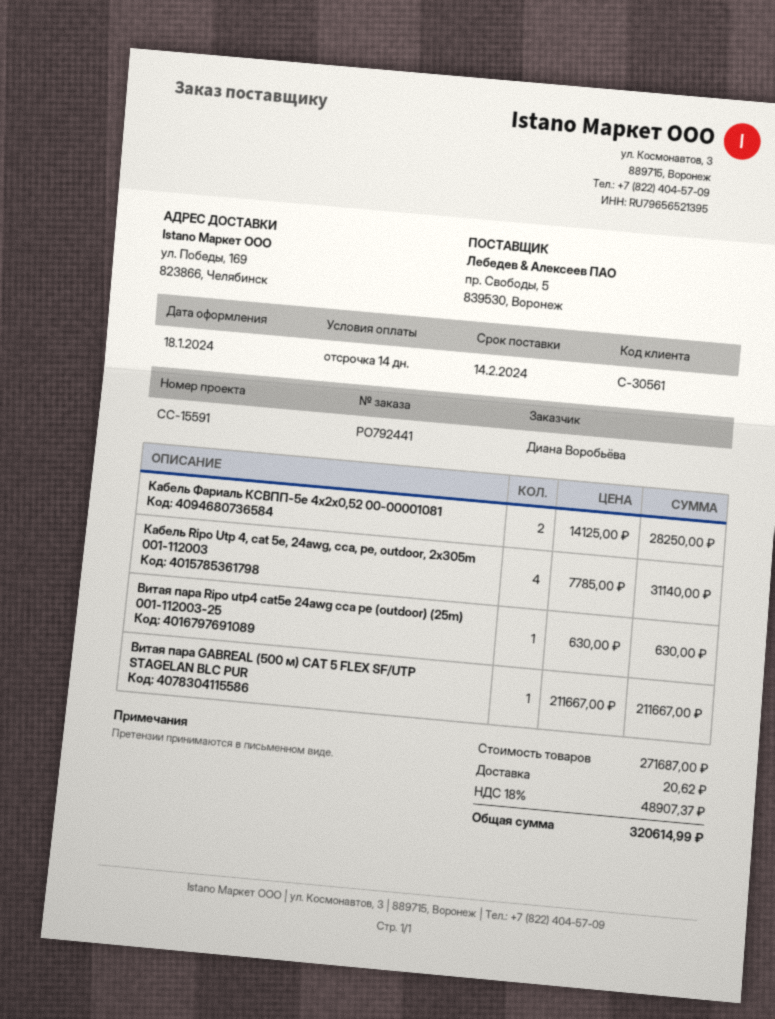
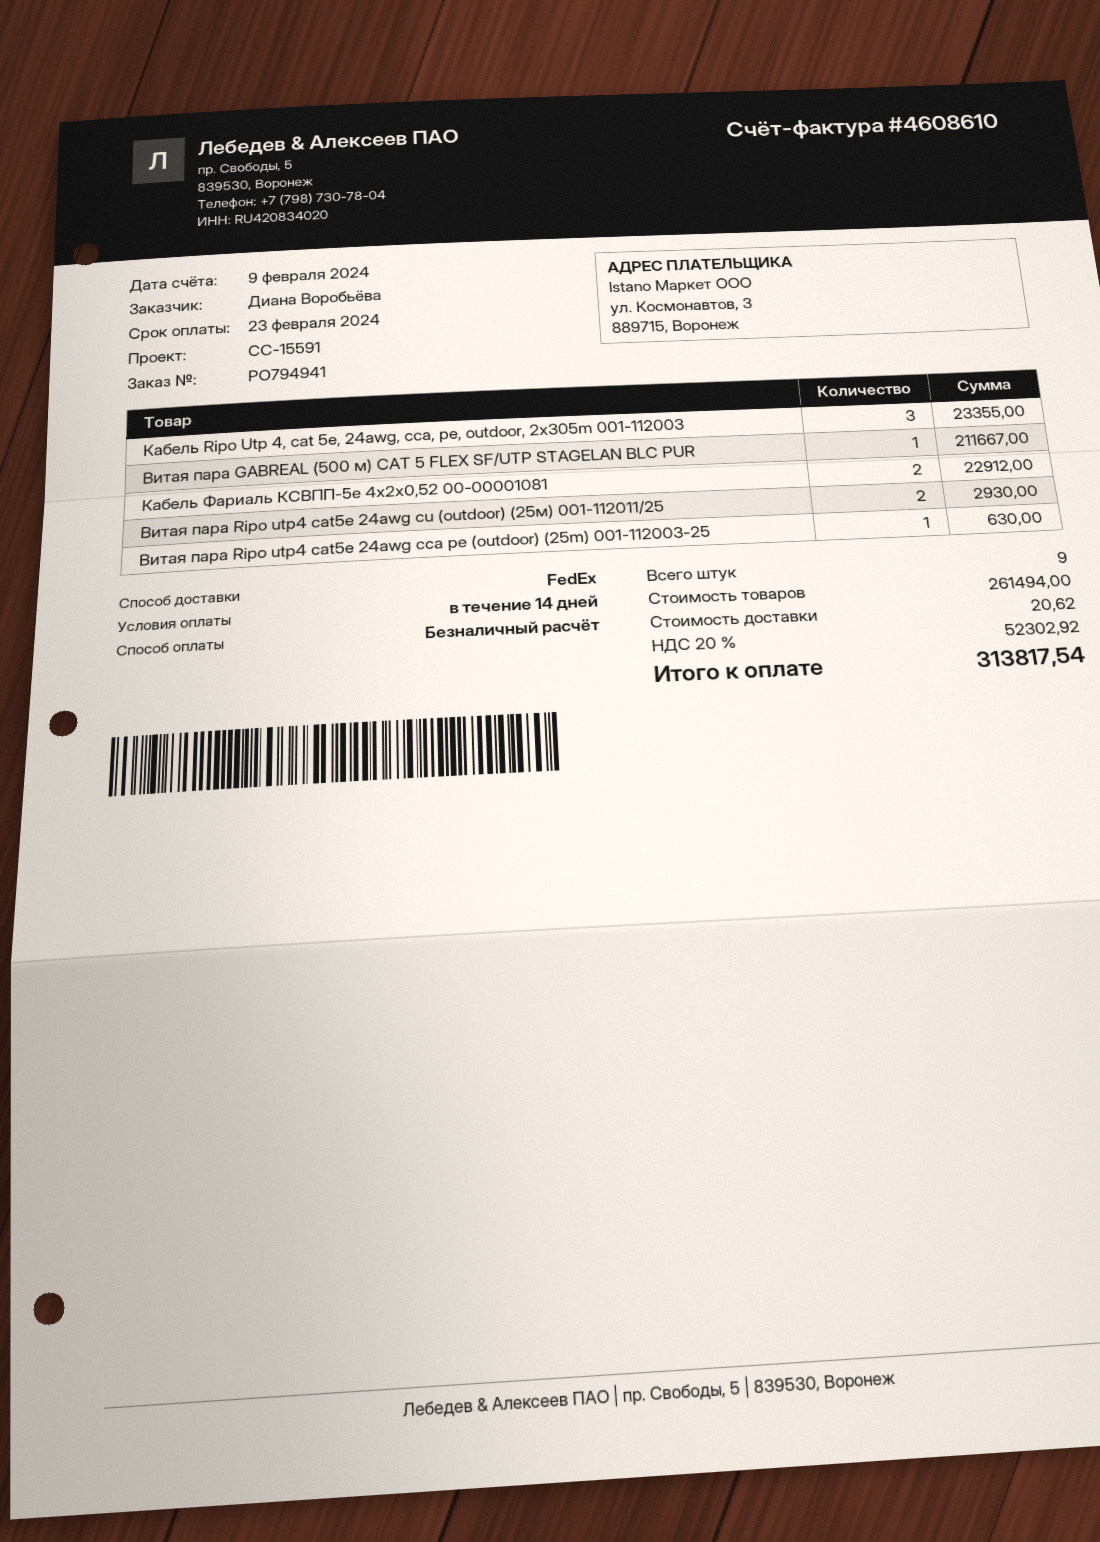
order number: PO792441 -> PO794941
Кабель Фариаль КСВПП-5е 4x2х0,52 00-00001081: 2 for 28250.00 -> 2 for 22912.00
Кабель Ripo Utp 4, cat 5e, 24awg, cca, pe, outdoor, 2x305m 001-112003: 4 for 31140.00 -> 3 for 23355.00
Витая пара Ripo utp4 cat5e 24awg cu (outdoor) (25м) 001-112011/25: none -> 2 for 2930.00
subtotal: 271687.00 -> 261494.00
tax: 18% = 48907.37 -> 20% = 52302.92
total: 320614.99 -> 313817.54

